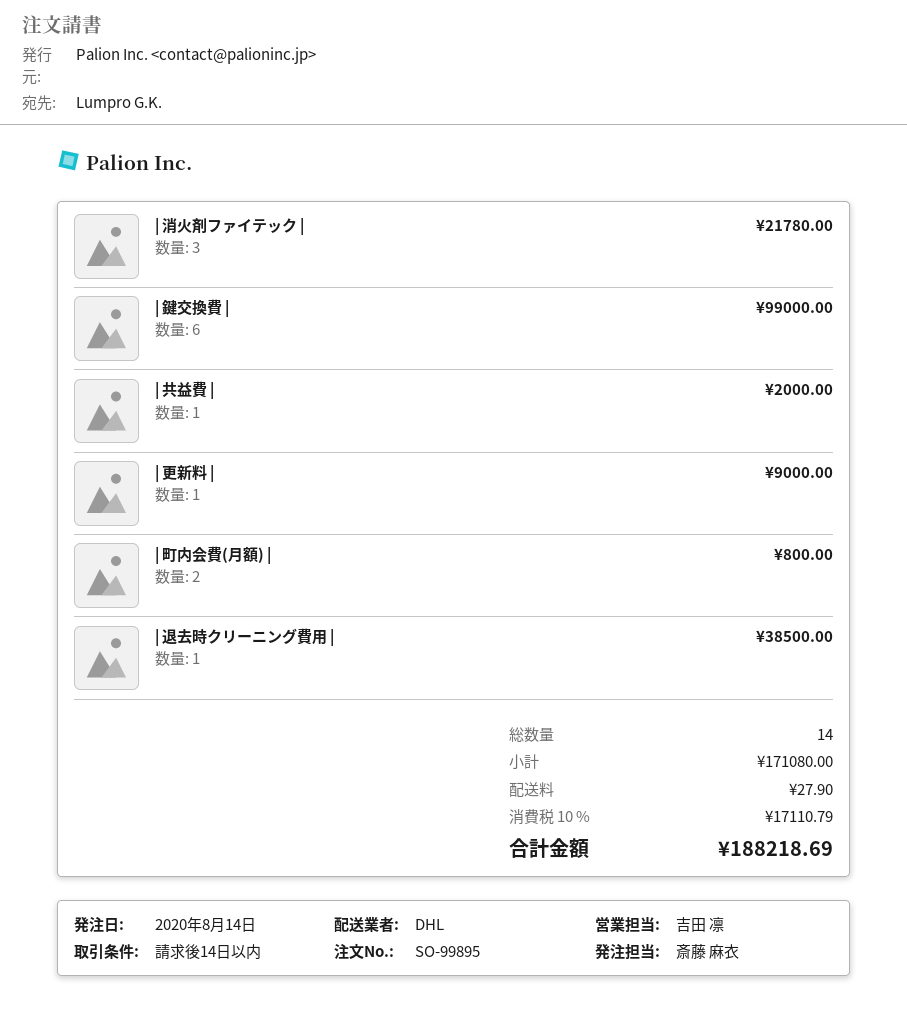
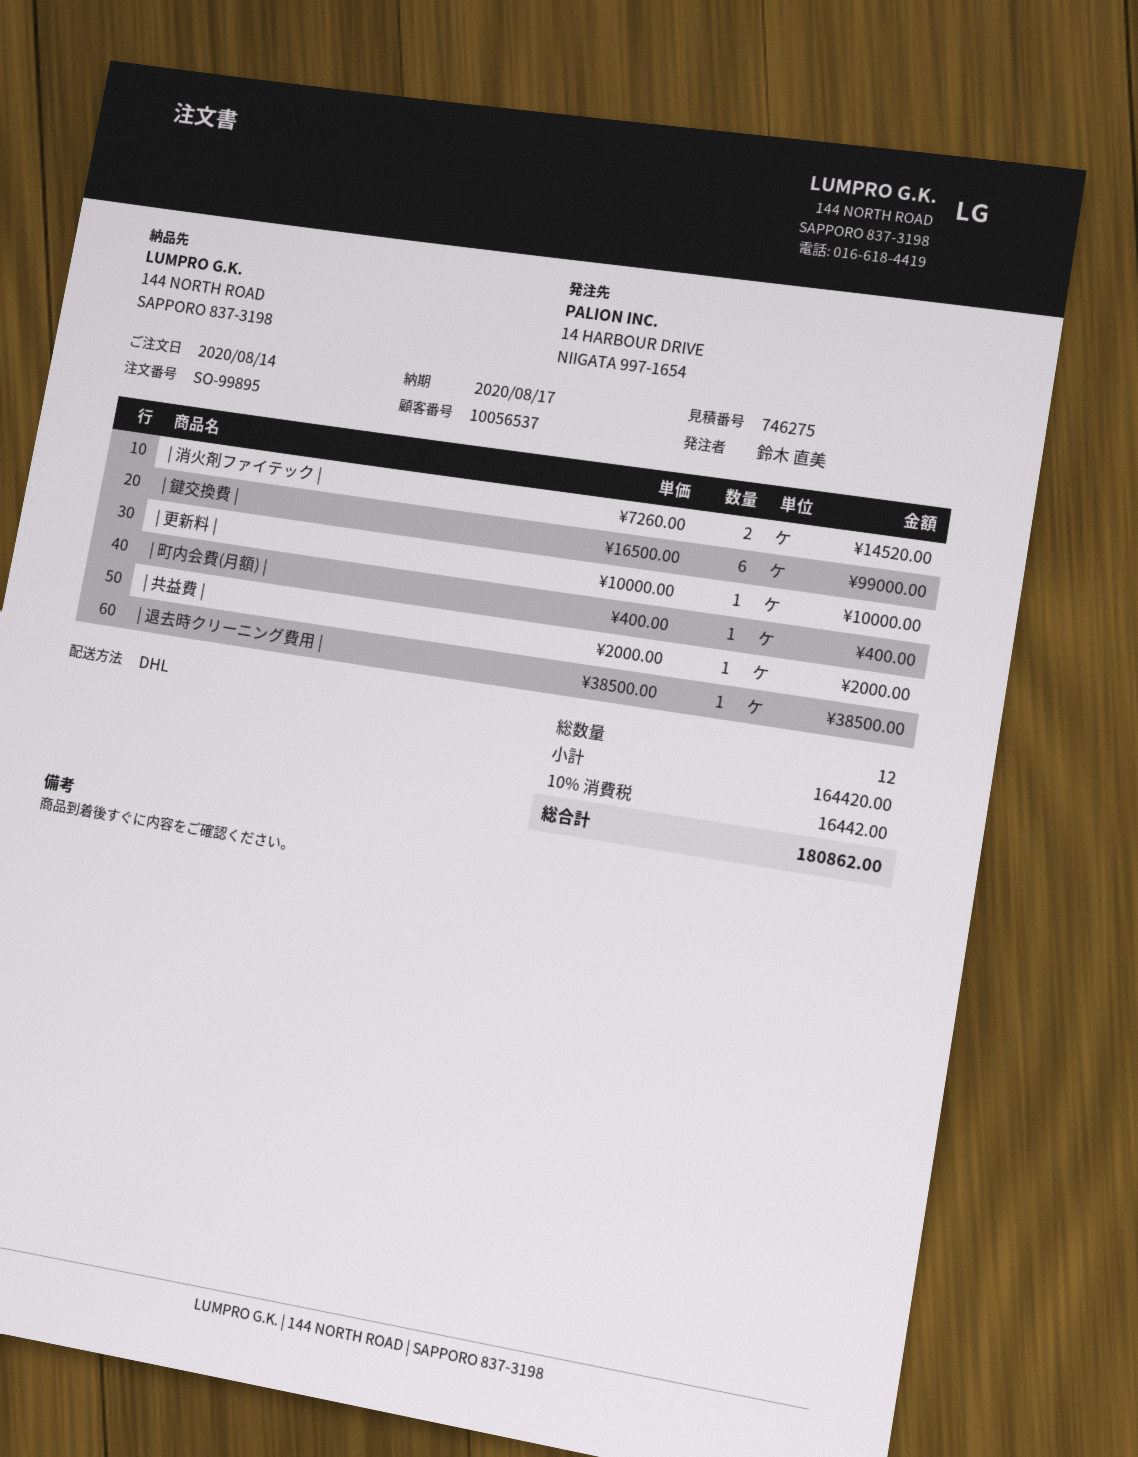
ordered by: 斎藤 麻衣 -> 鈴木 直美
| 消火剤ファイテック |: 3 for 21780.00 -> 2 for 14520.00
| 更新料 |: 1 for 9000.00 -> 1 for 10000.00
| 町内会費(月額) |: 2 for 800.00 -> 1 for 400.00
total quantity: 14 -> 12
subtotal: 171080.00 -> 164420.00
shipping: 27.90 -> none
tax: 10% = 17110.79 -> 10% = 16442.00
total: 188218.69 -> 180862.00

